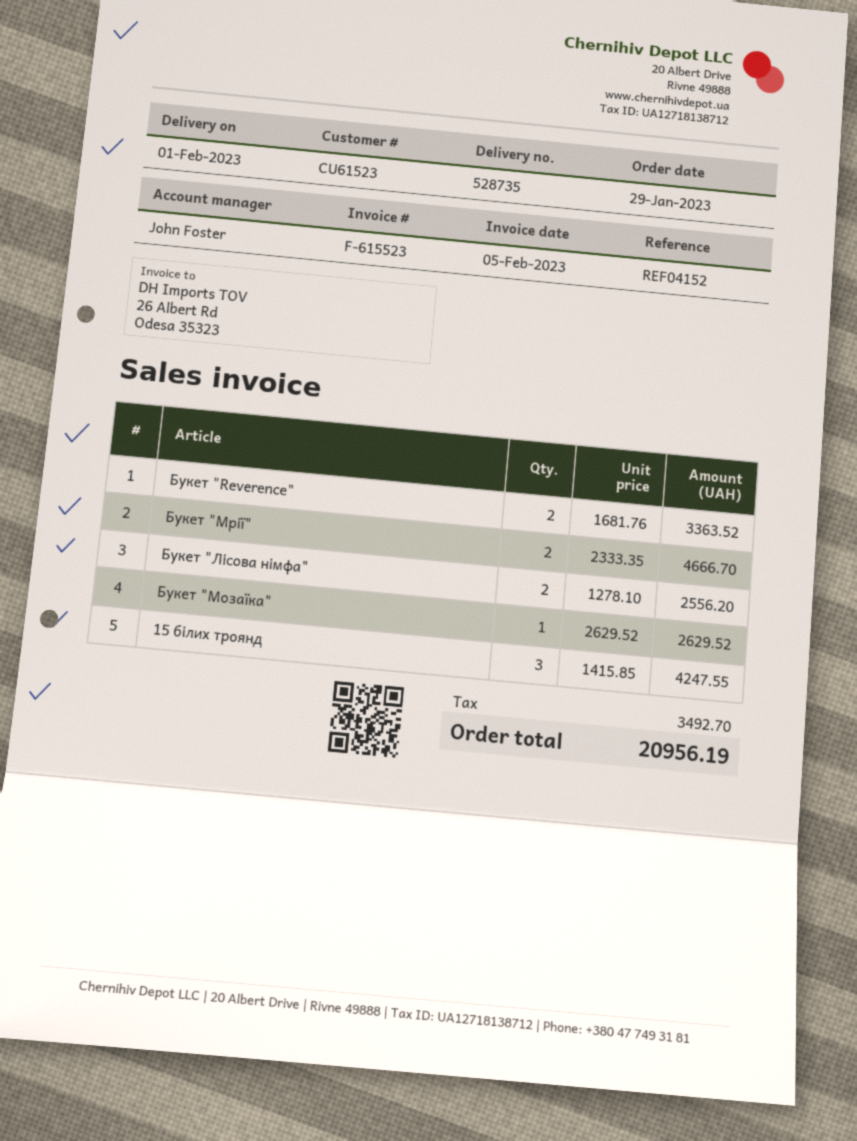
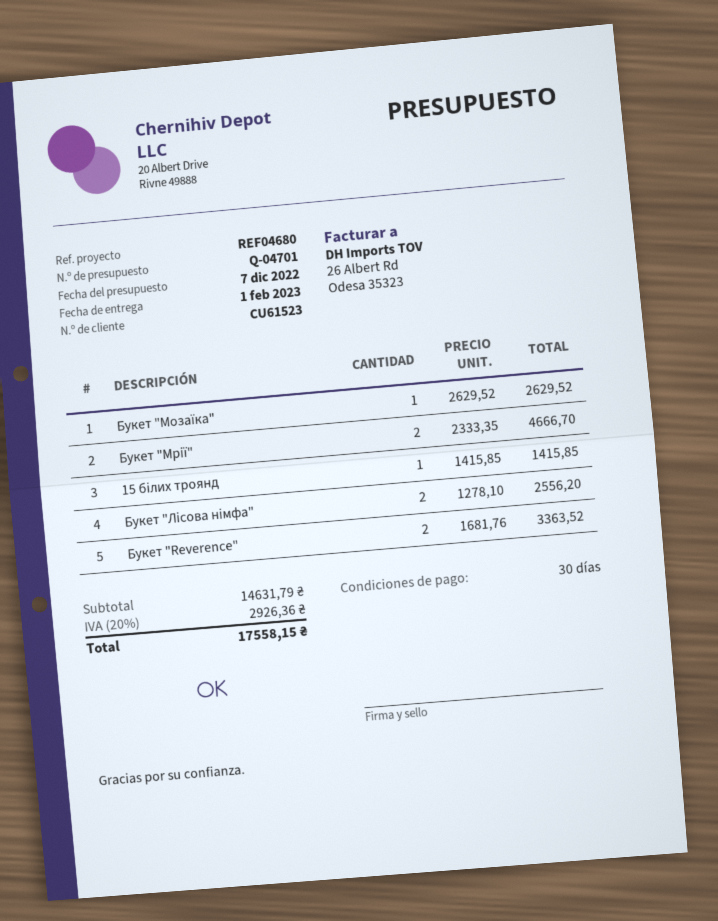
reference: REF04152 -> REF04680
15 білих троянд: 3 x 1415.85 = 4247.55 -> 1 x 1415.85 = 1415.85
tax: 3492.70 -> 2926.36
total: 20956.19 -> 17558.15

